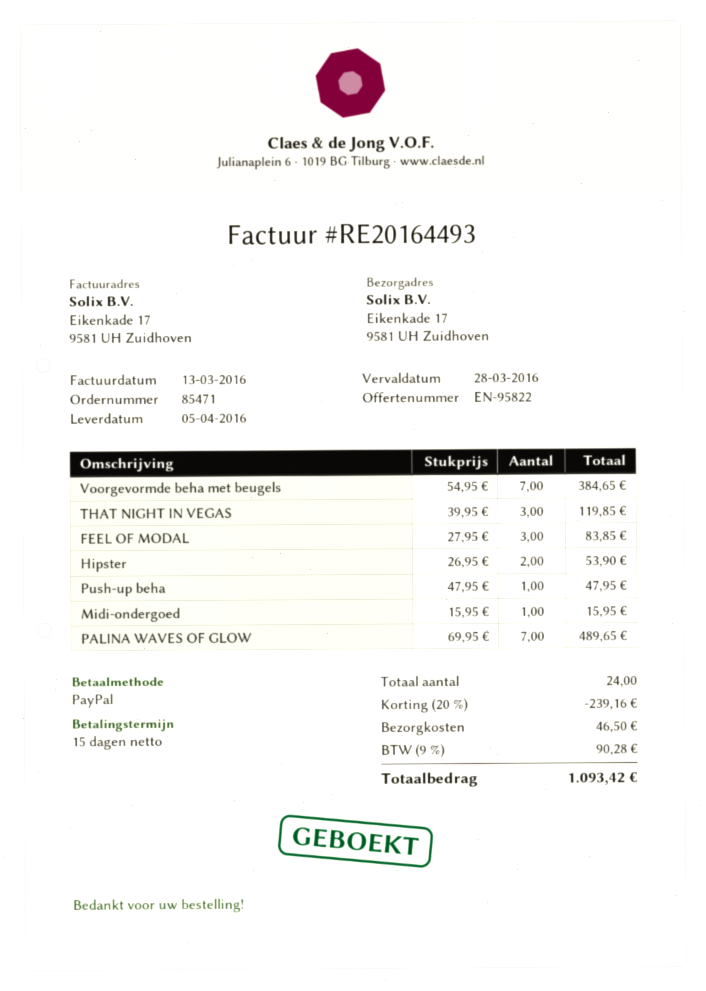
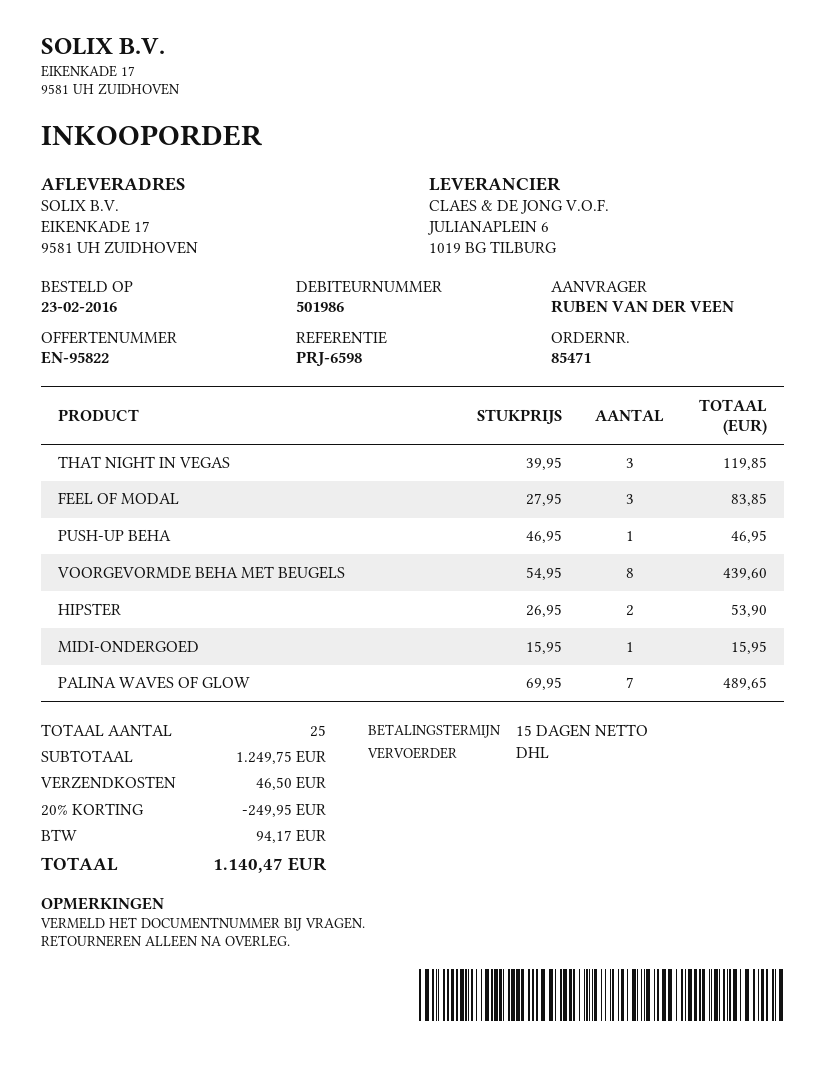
Voorgevormde beha met beugels: 7 x 54.95 = 384.65 -> 8 x 54.95 = 439.60
Push-up beha: 1 x 47.95 = 47.95 -> 1 x 46.95 = 46.95
total quantity: 24 -> 25
discount: 20% = 239.16 -> 20% = 249.95
tax: 90.28 -> 94.17
total: 1093.42 -> 1140.47

